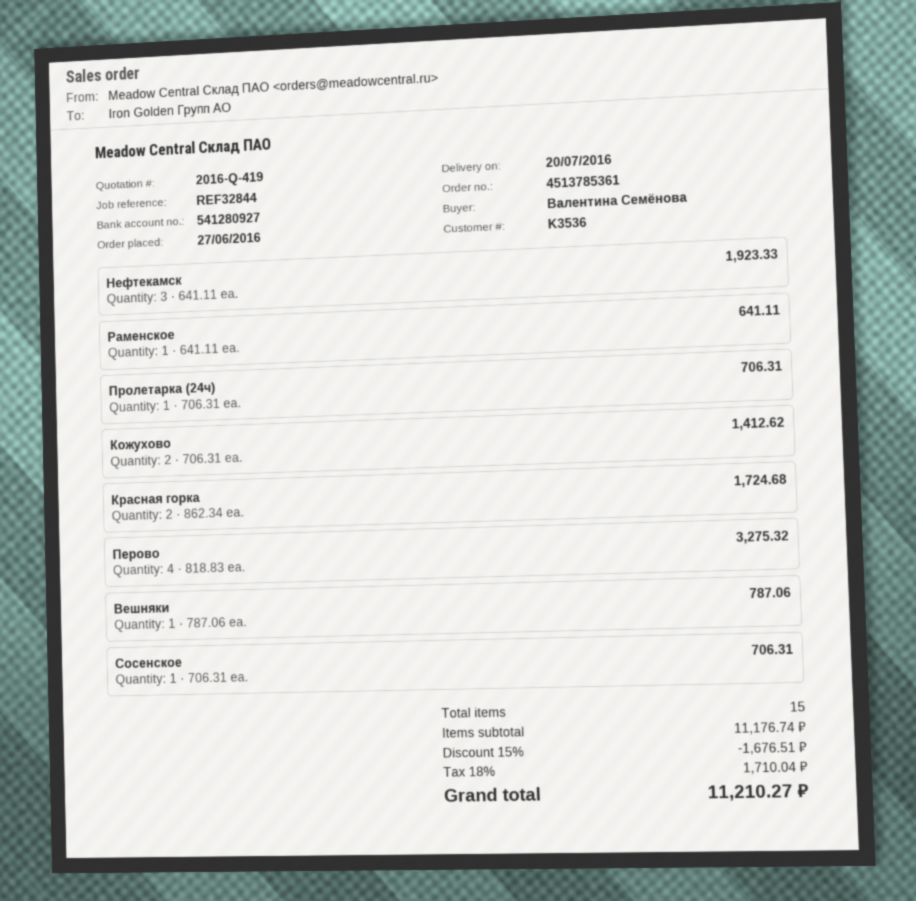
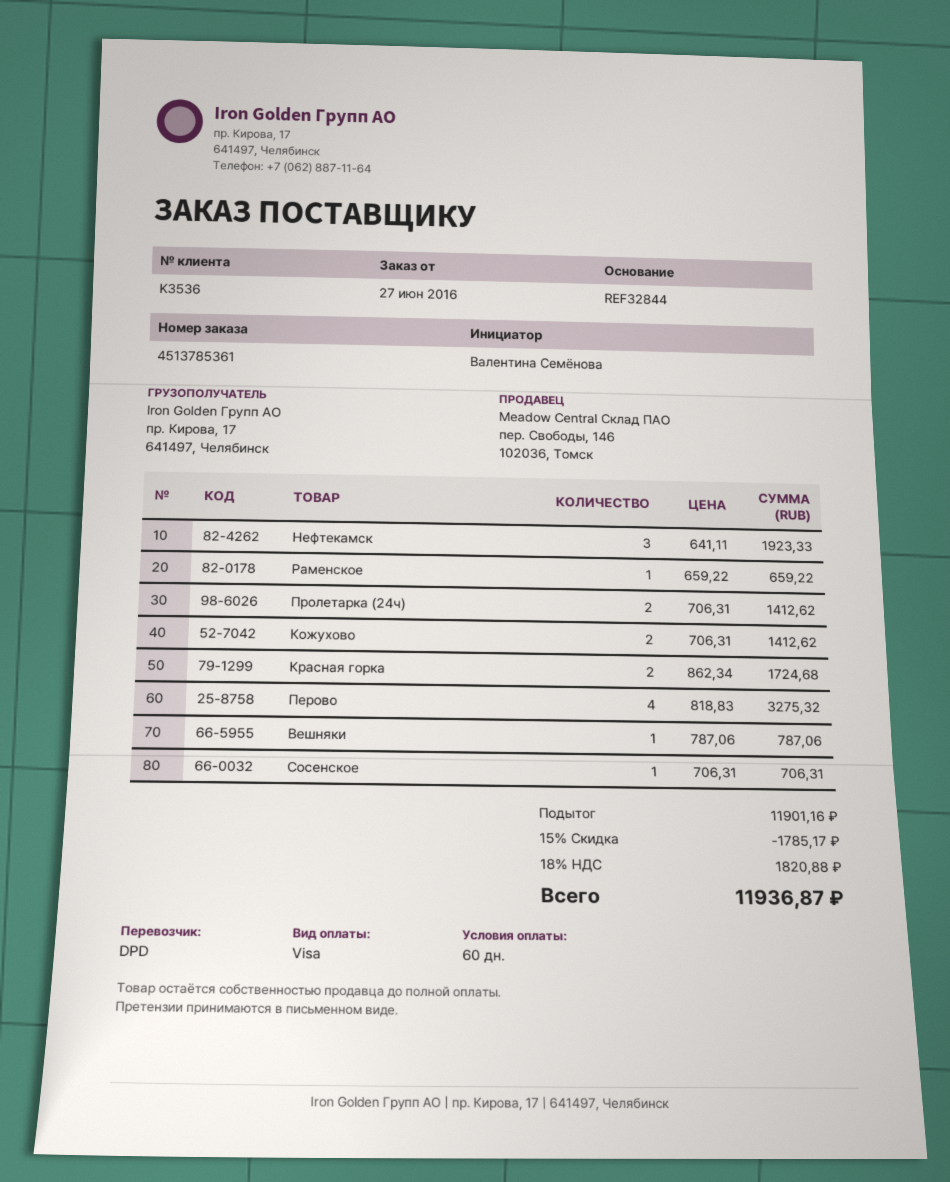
Раменское: 1 x 641.11 = 641.11 -> 1 x 659.22 = 659.22
Пролетарка (24ч): 1 x 706.31 = 706.31 -> 2 x 706.31 = 1412.62
subtotal: 11176.74 -> 11901.16
discount: 15% = 1676.51 -> 15% = 1785.17
tax: 18% = 1710.04 -> 18% = 1820.88
total: 11210.27 -> 11936.87

